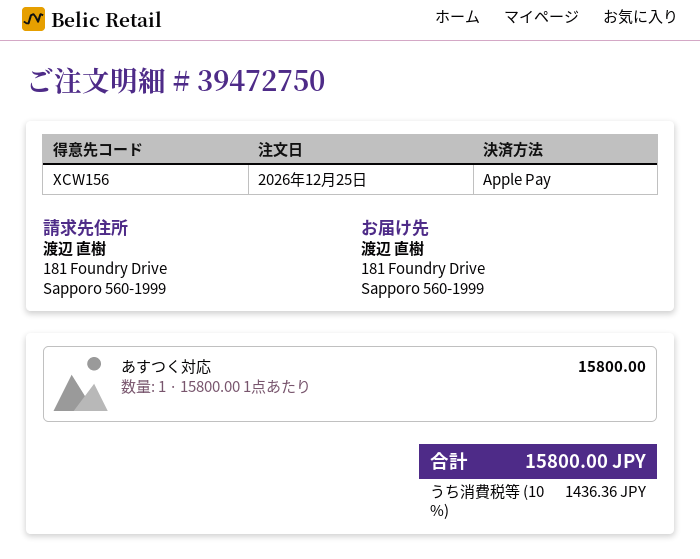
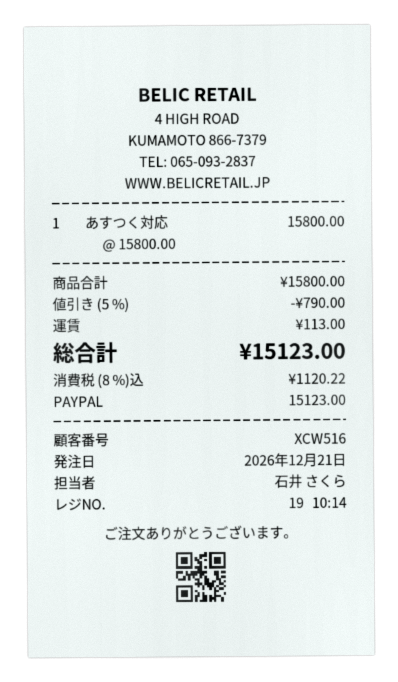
order date: 2026-12-25 -> 2026-12-21
customer number: XCW156 -> XCW516
payment method: Apple Pay -> PayPal
discount: none -> 5% = 790.00
shipping: none -> 113.00
tax: 10% = 1436.36 -> 8% = 1120.22
total: 15800.00 -> 15123.00

